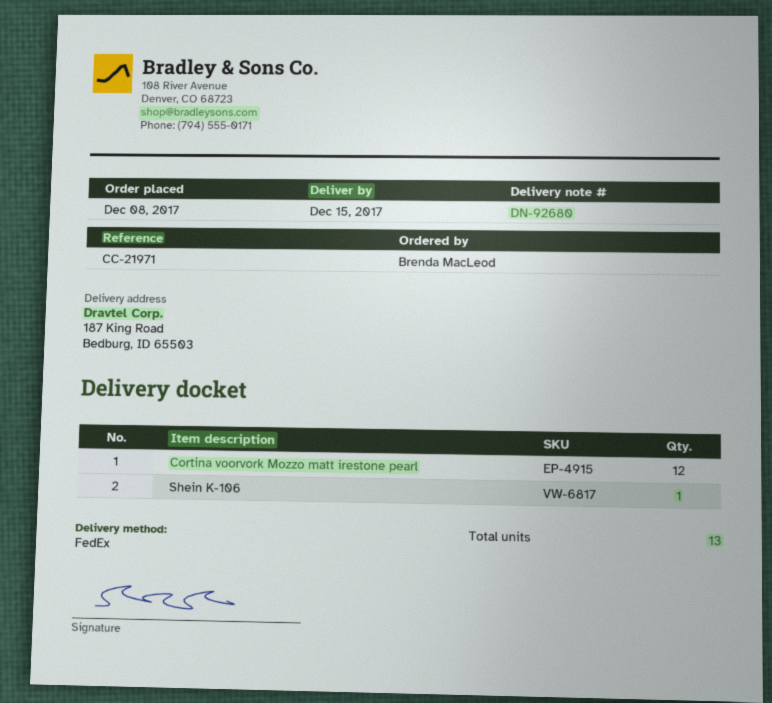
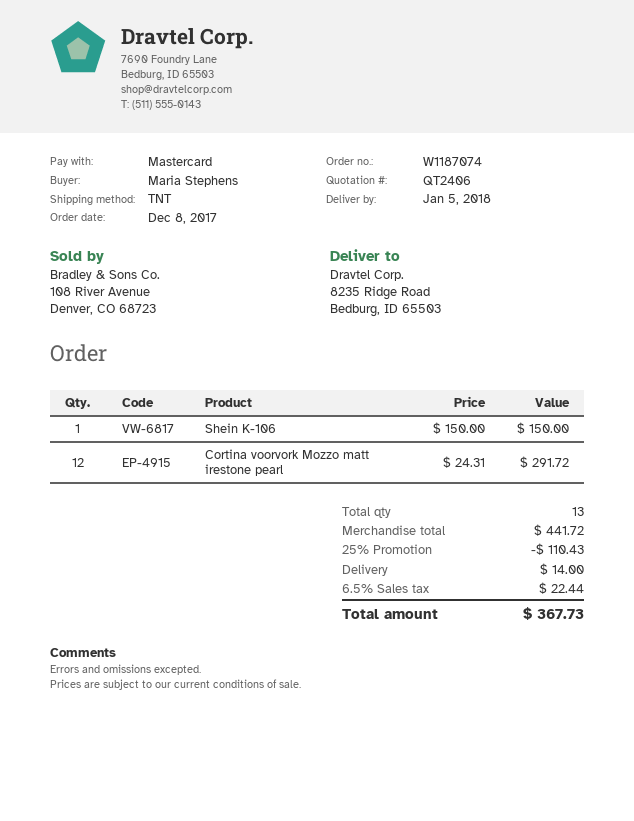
delivery date: 2017-12-15 -> 2018-01-05
ordered by: Brenda MacLeod -> Maria Stephens
shipping method: FedEx -> TNT
ship to: 187 King Road, Bedburg, ID 65503 -> 8235 Ridge Road, Bedburg, ID 65503

